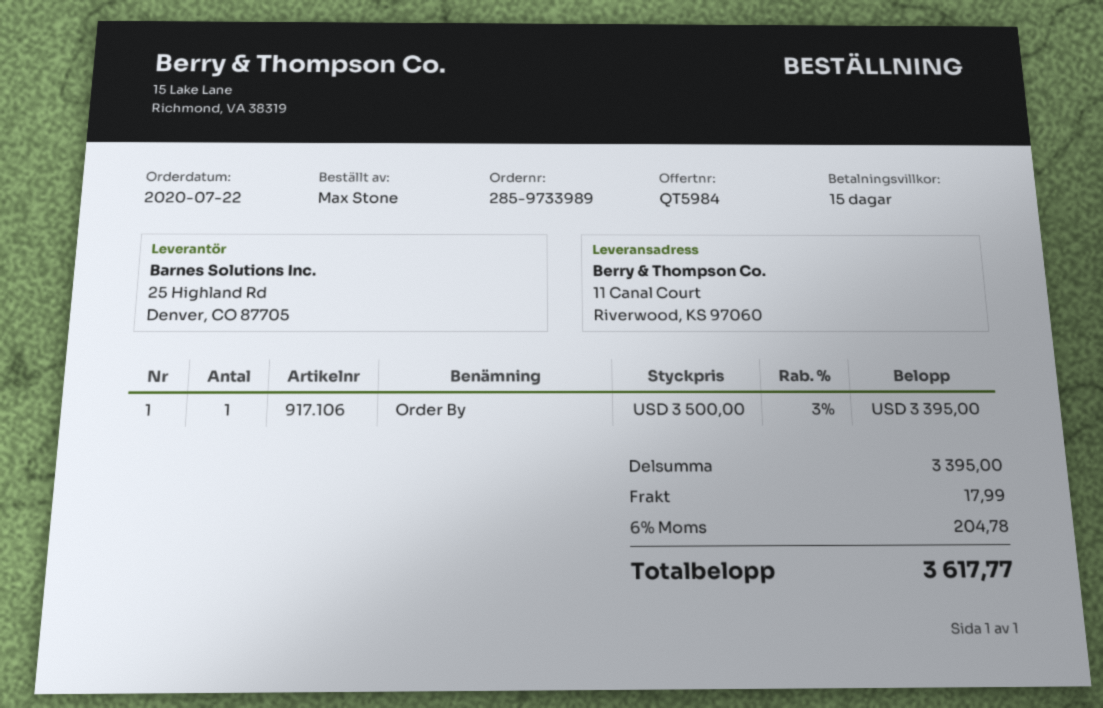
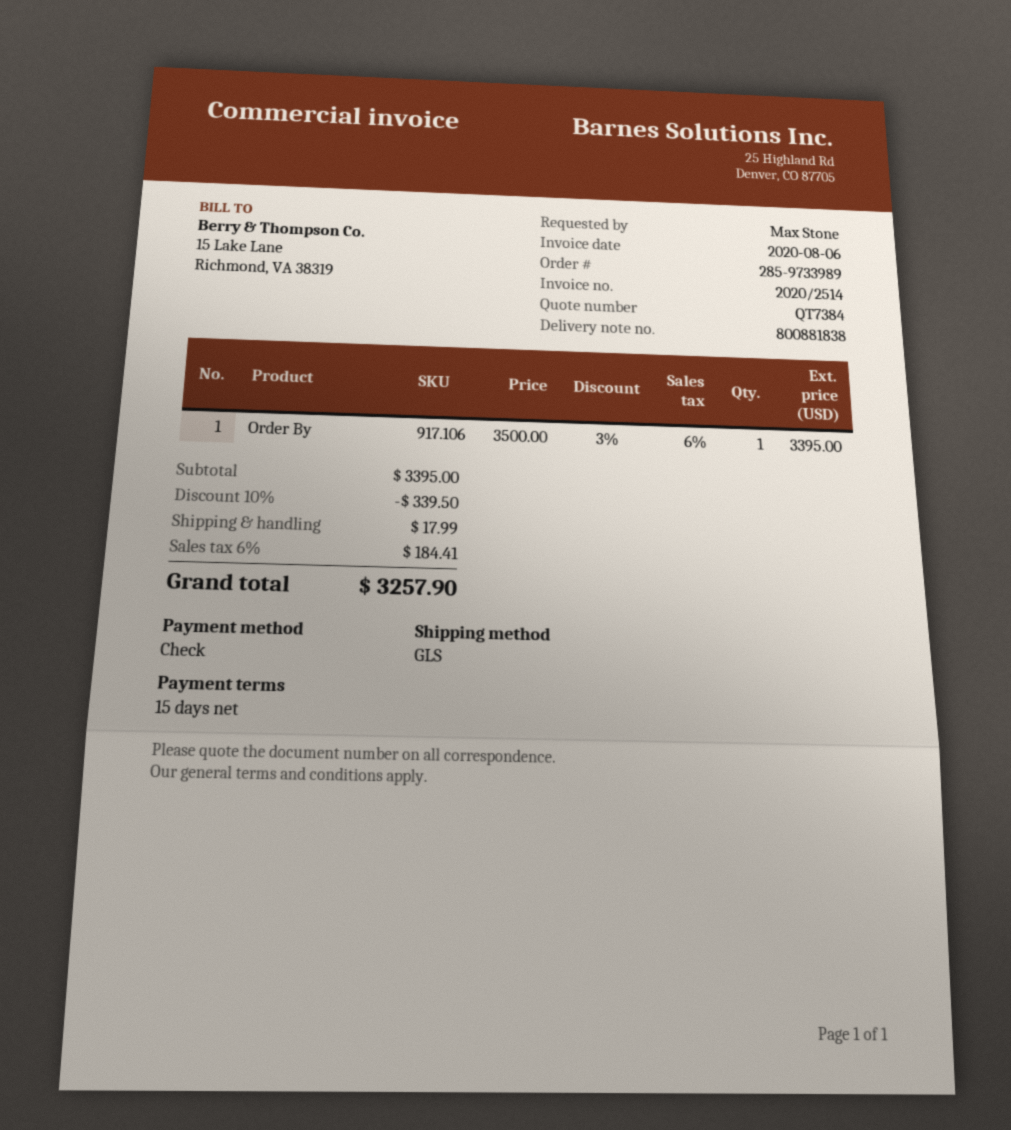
quote number: QT5984 -> QT7384
discount: none -> 10% = 339.50
tax: 6% = 204.78 -> 6% = 184.41
total: 3617.77 -> 3257.90

